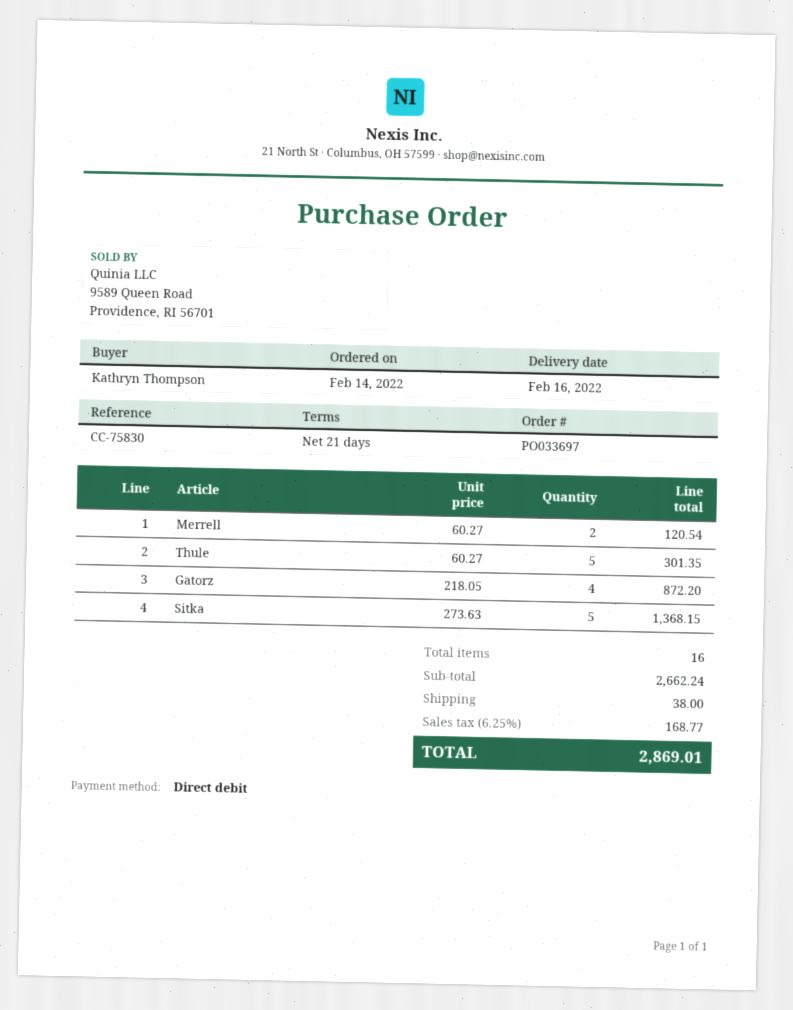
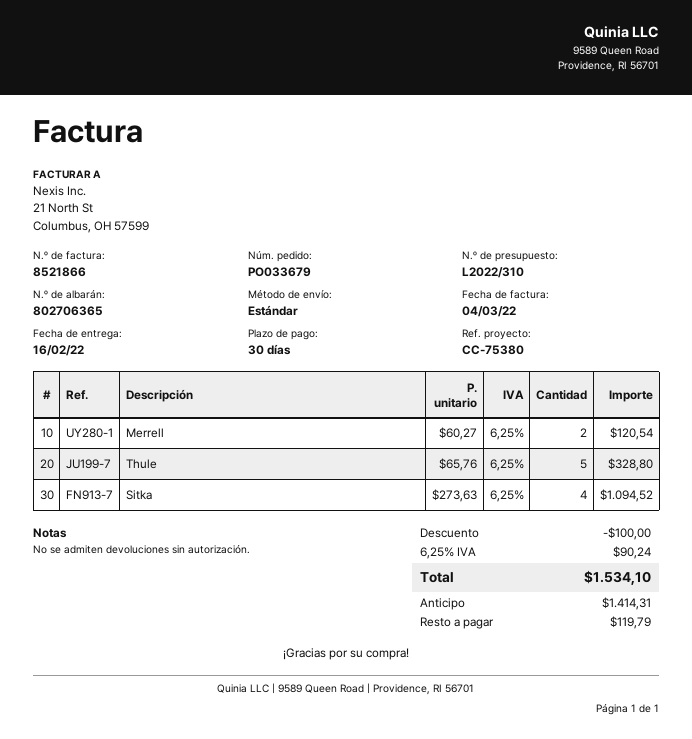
order number: PO033697 -> PO033679
payment terms: 21 days -> 30 days
reference: CC-75830 -> CC-75380
Thule: 5 x 60.27 = 301.35 -> 5 x 65.76 = 328.80
Gatorz: 4 x 218.05 = 872.20 -> none
Sitka: 5 x 273.63 = 1368.15 -> 4 x 273.63 = 1094.52
discount: none -> 100.00
shipping: 38.00 -> none
tax: 6.25% = 168.77 -> 6.25% = 90.24
total: 2869.01 -> 1534.10

